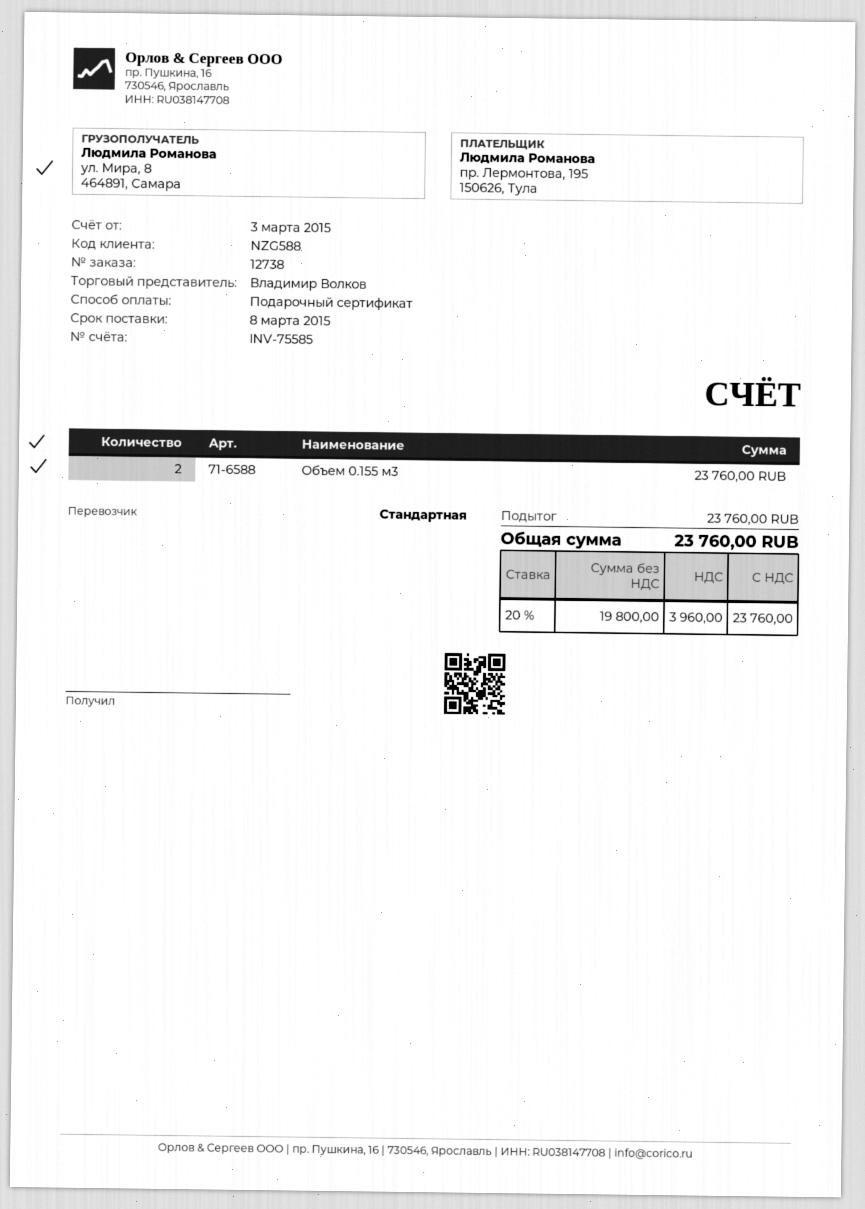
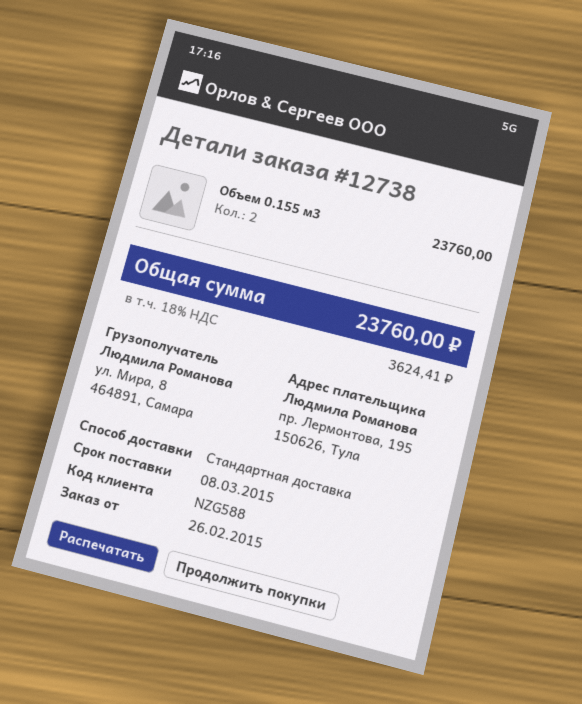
tax: 20% = 3960.00 -> 18% = 3624.41

